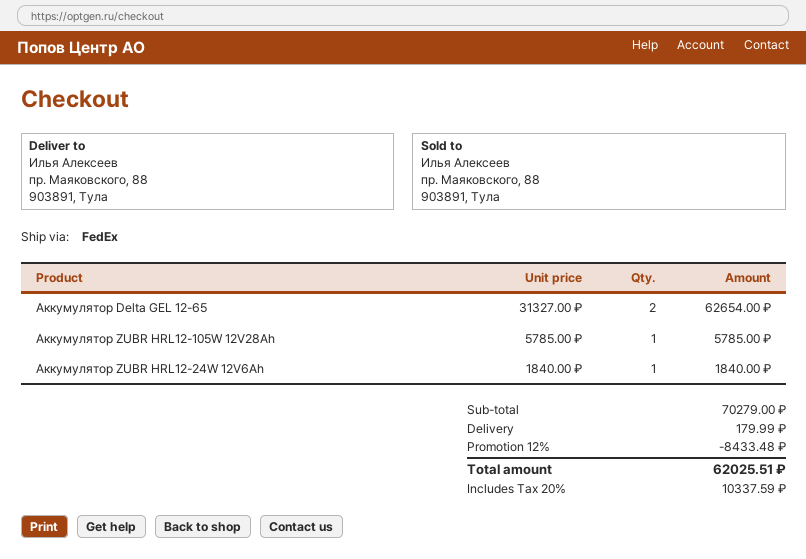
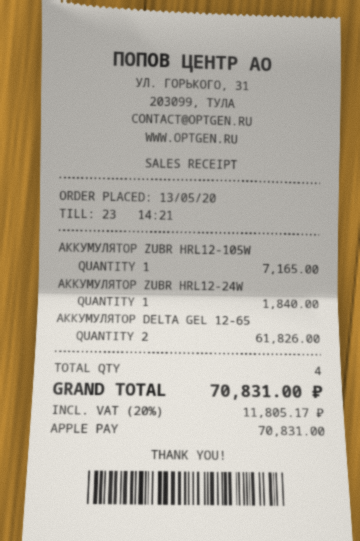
Аккумулятор Delta GEL 12-65: 2 for 62654.00 -> 2 for 61826.00
Аккумулятор ZUBR HRL12-105W 12V28Ah: 1 for 5785.00 -> 1 for 7165.00
discount: 12% = 8433.48 -> none
shipping: 179.99 -> none
tax: 20% = 10337.59 -> 20% = 11805.17
total: 62025.51 -> 70831.00

